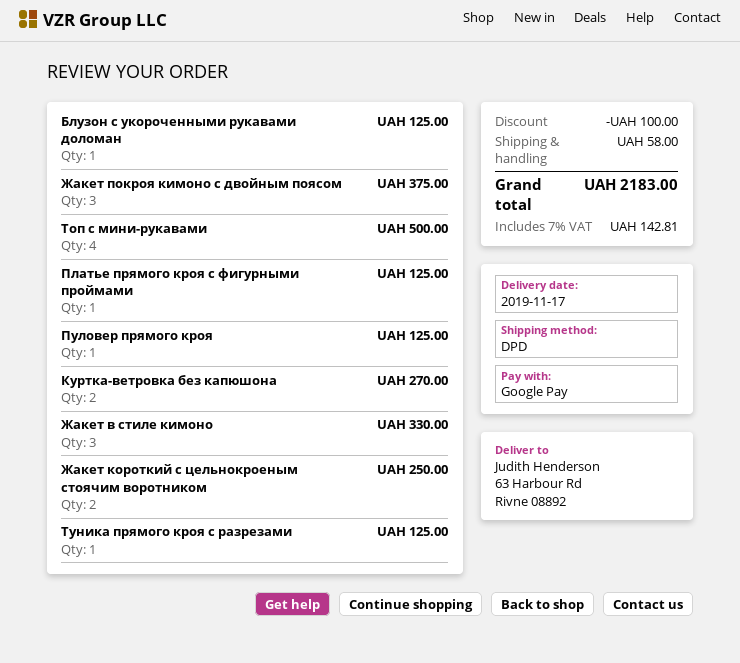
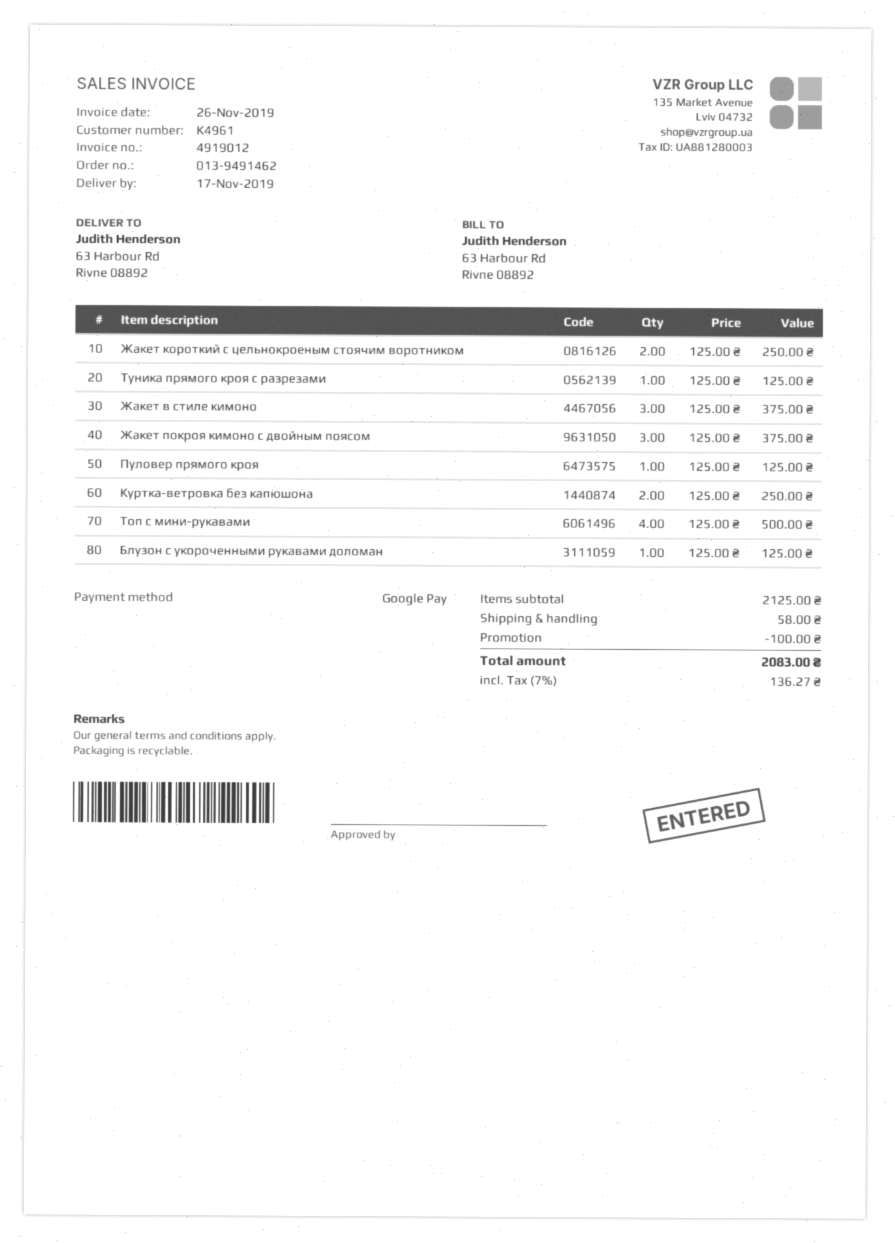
Платье прямого кроя с фигурными проймами: 1 for 125.00 -> none
Куртка-ветровка без капюшона: 2 for 270.00 -> 2 for 250.00
Жакет в стиле кимоно: 3 for 330.00 -> 3 for 375.00
tax: 7% = 142.81 -> 7% = 136.27
total: 2183.00 -> 2083.00

